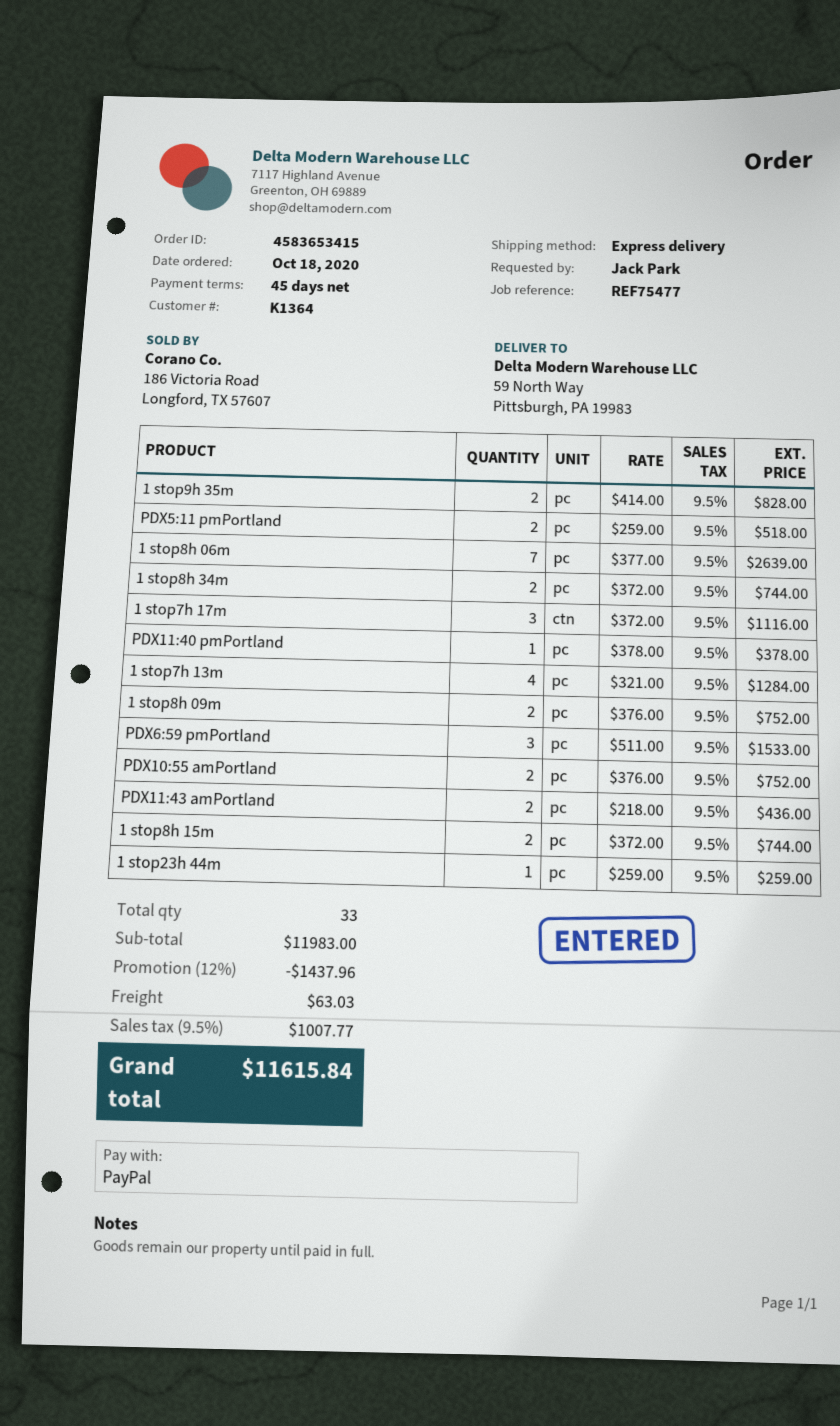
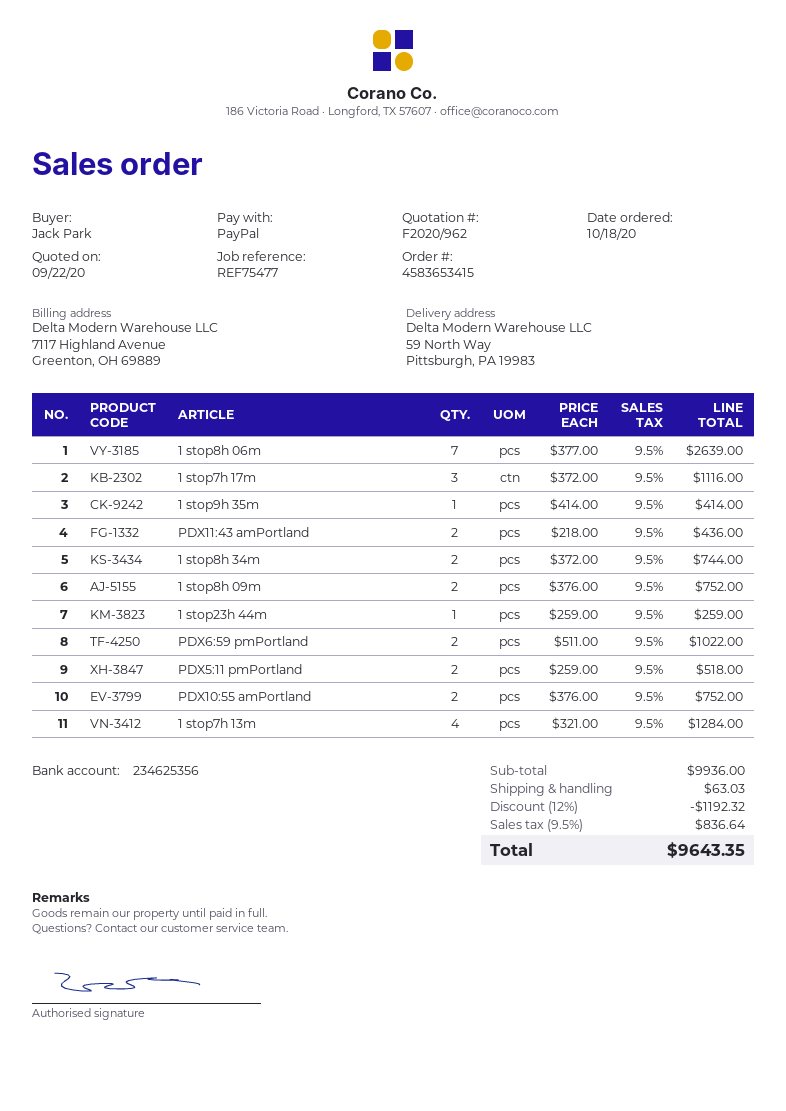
1 stop9h 35m: 2 x 414.00 = 828.00 -> 1 x 414.00 = 414.00
PDX11:40 pmPortland: 1 x 378.00 = 378.00 -> none
PDX6:59 pmPortland: 3 x 511.00 = 1533.00 -> 2 x 511.00 = 1022.00
1 stop8h 15m: 2 x 372.00 = 744.00 -> none
subtotal: 11983.00 -> 9936.00
discount: 12% = 1437.96 -> 12% = 1192.32
tax: 9.5% = 1007.77 -> 9.5% = 836.64
total: 11615.84 -> 9643.35

